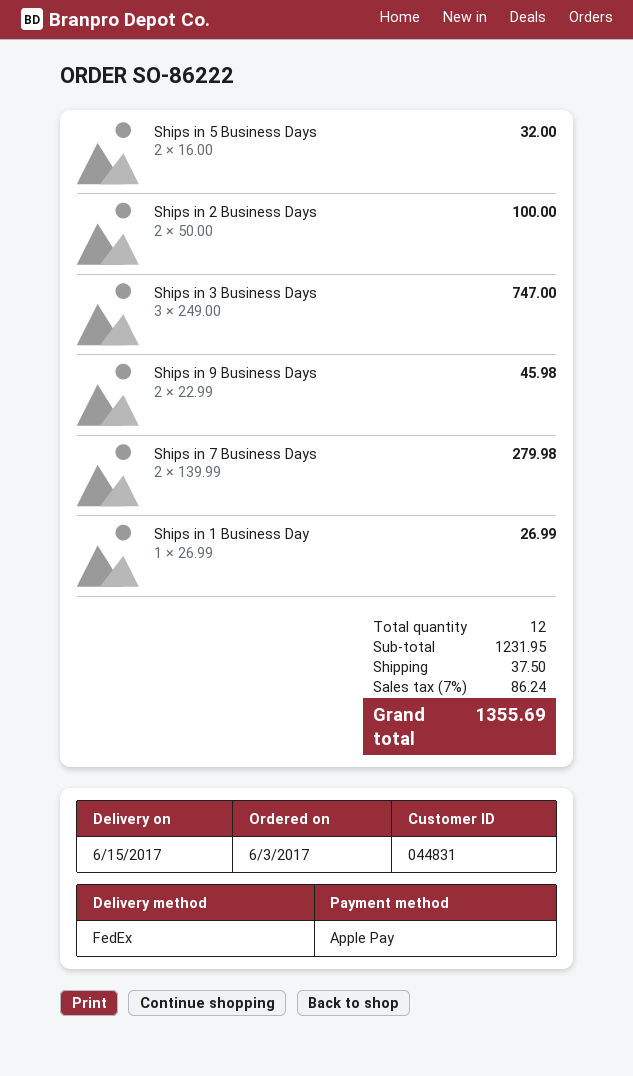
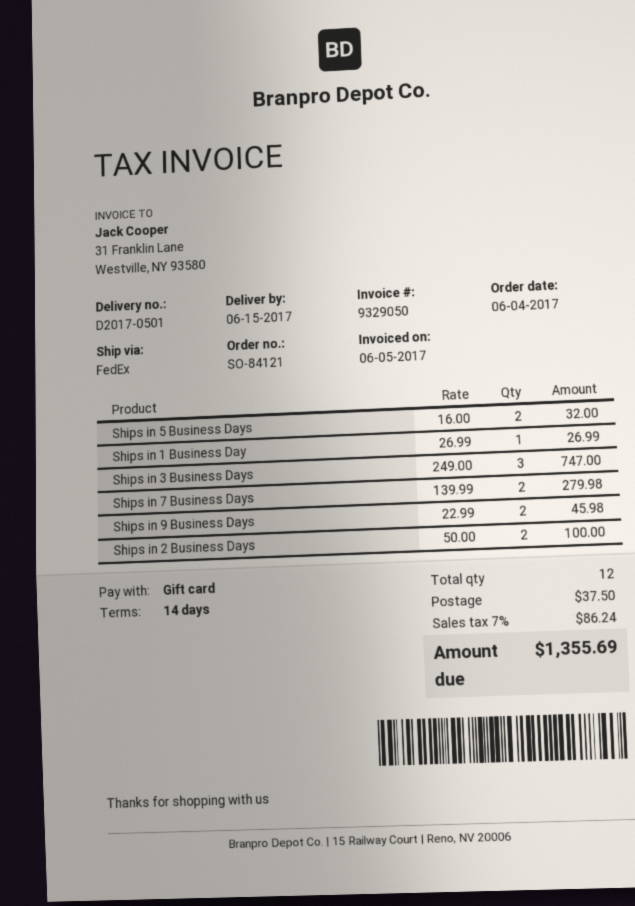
order number: SO-86222 -> SO-84121
order date: 2017-06-03 -> 2017-06-04
payment method: Apple Pay -> gift card

